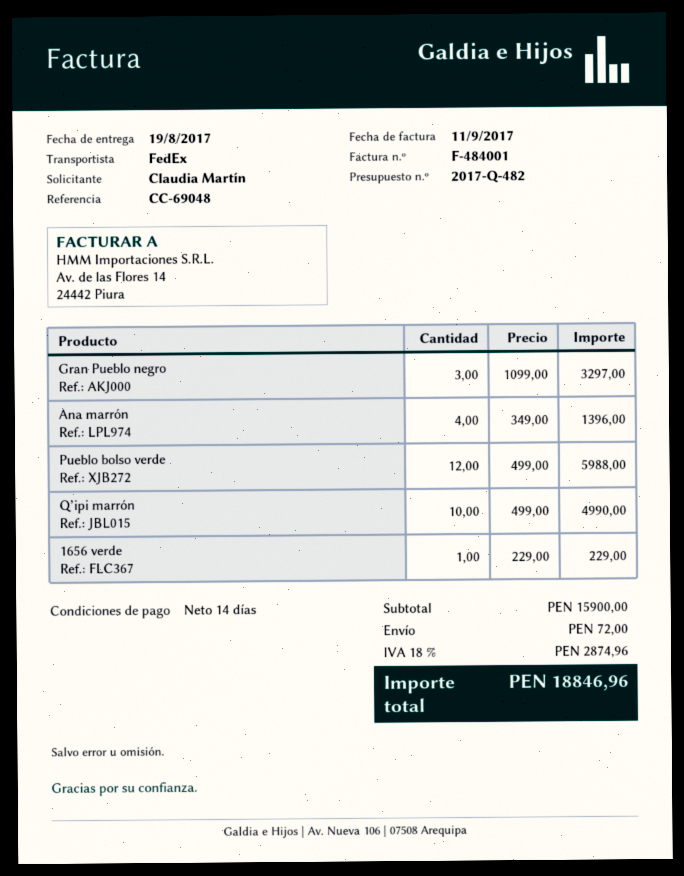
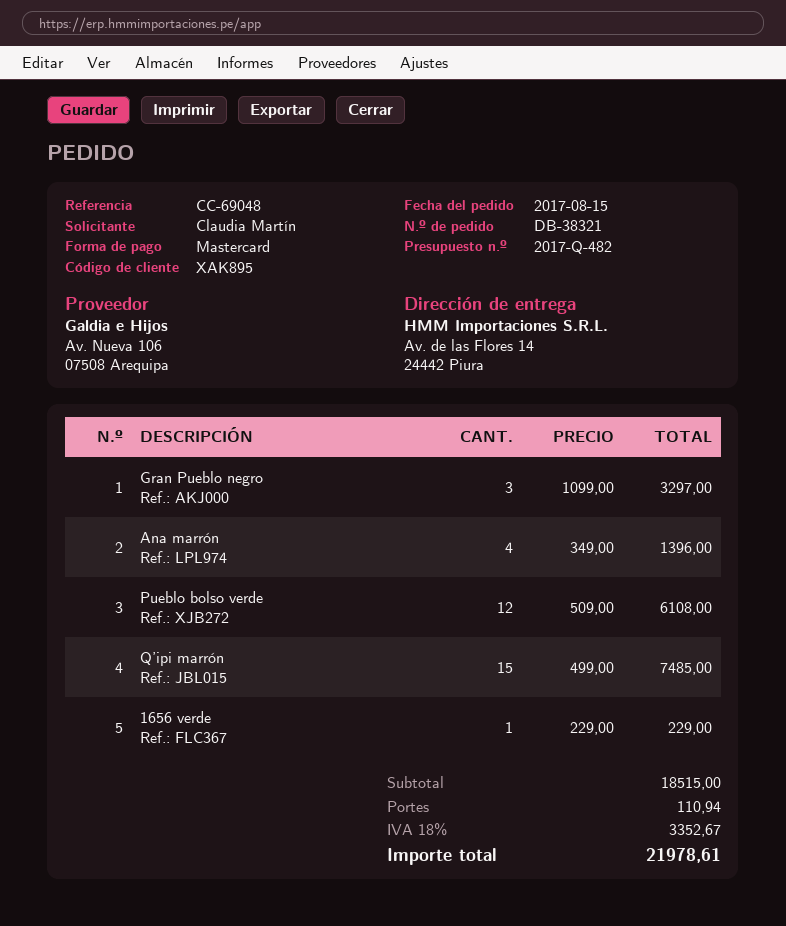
Pueblo bolso verde: 12 x 499.00 = 5988.00 -> 12 x 509.00 = 6108.00
Q’ipi marrón: 10 x 499.00 = 4990.00 -> 15 x 499.00 = 7485.00
subtotal: 15900.00 -> 18515.00
shipping: 72.00 -> 110.94
tax: 18% = 2874.96 -> 18% = 3352.67
total: 18846.96 -> 21978.61

